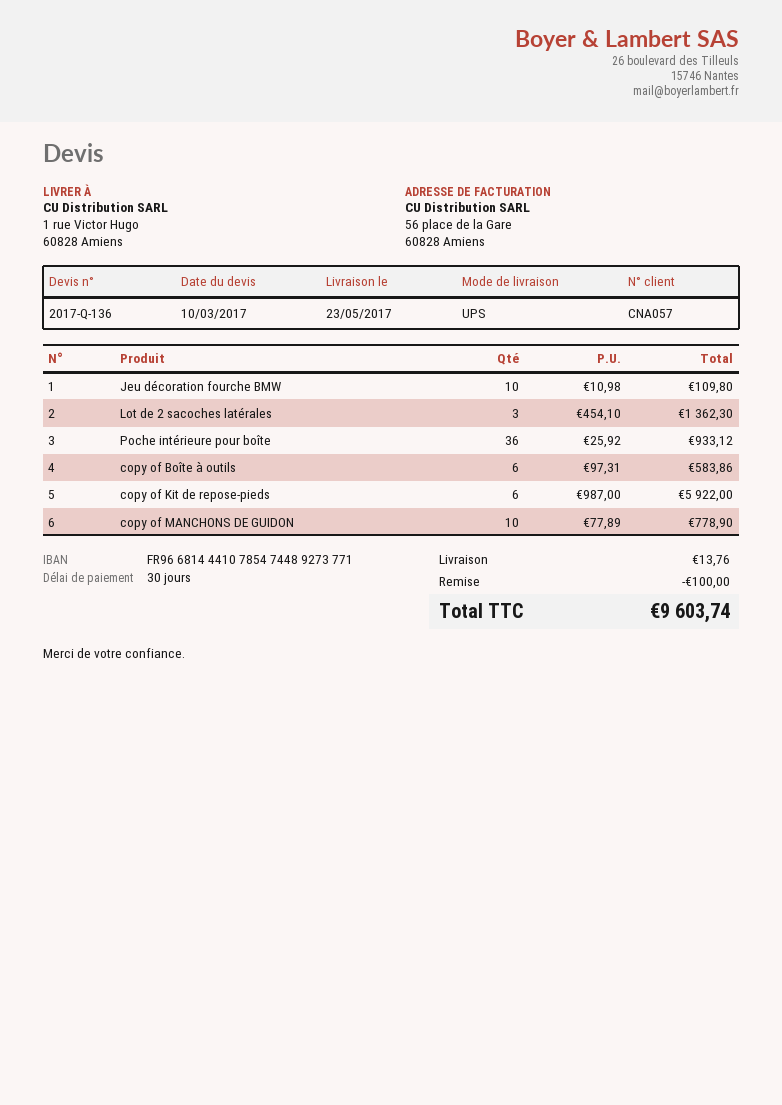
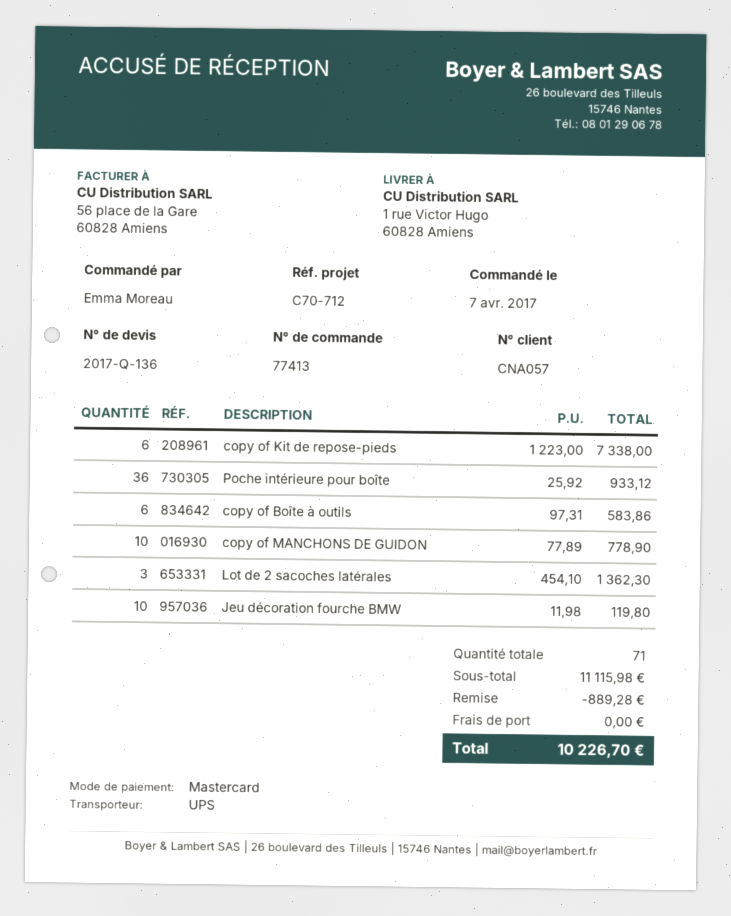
Jeu décoration fourche BMW: 10 x 10.98 = 109.80 -> 10 x 11.98 = 119.80
copy of Kit de repose-pieds: 6 x 987.00 = 5922.00 -> 6 x 1223.00 = 7338.00
discount: 100.00 -> 889.28
shipping: 13.76 -> 0.00
total: 9603.74 -> 10226.70

